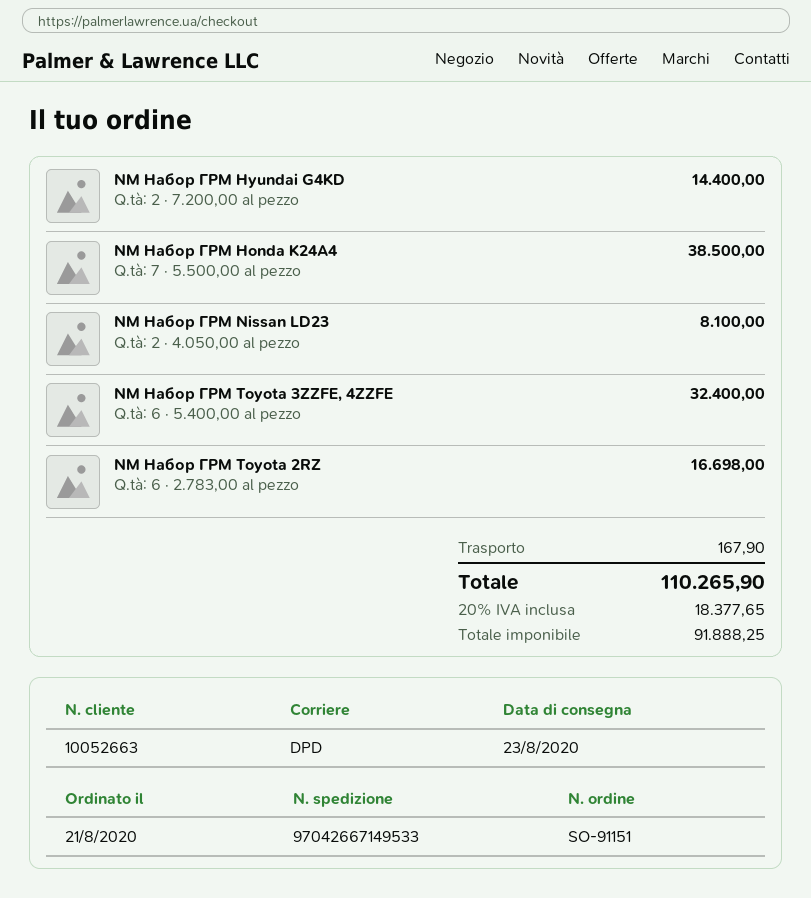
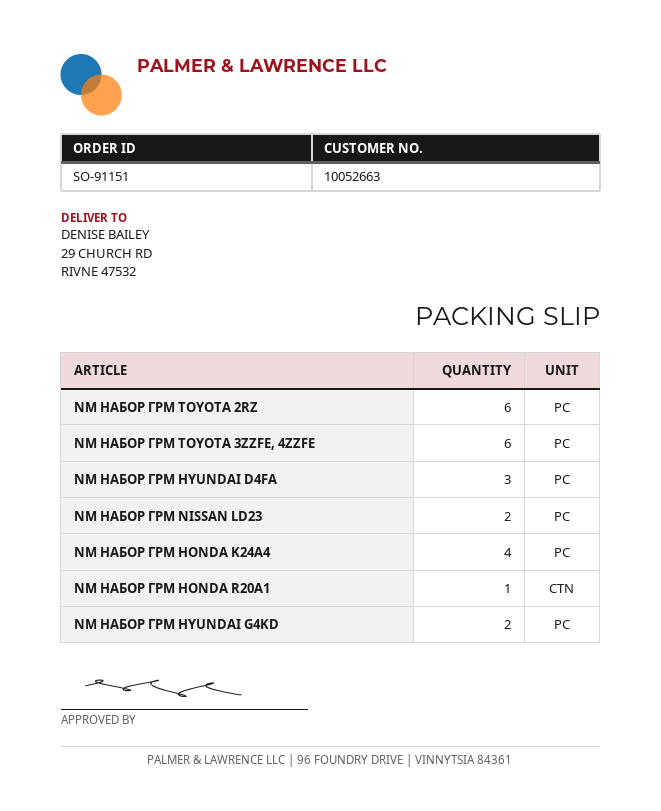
NM Набор ГРМ Honda K24A4: 7 -> 4
NM НАБОР ГРМ HYUNDAI D4FA: none -> 3
NM НАБОР ГРМ HONDA R20A1: none -> 1

